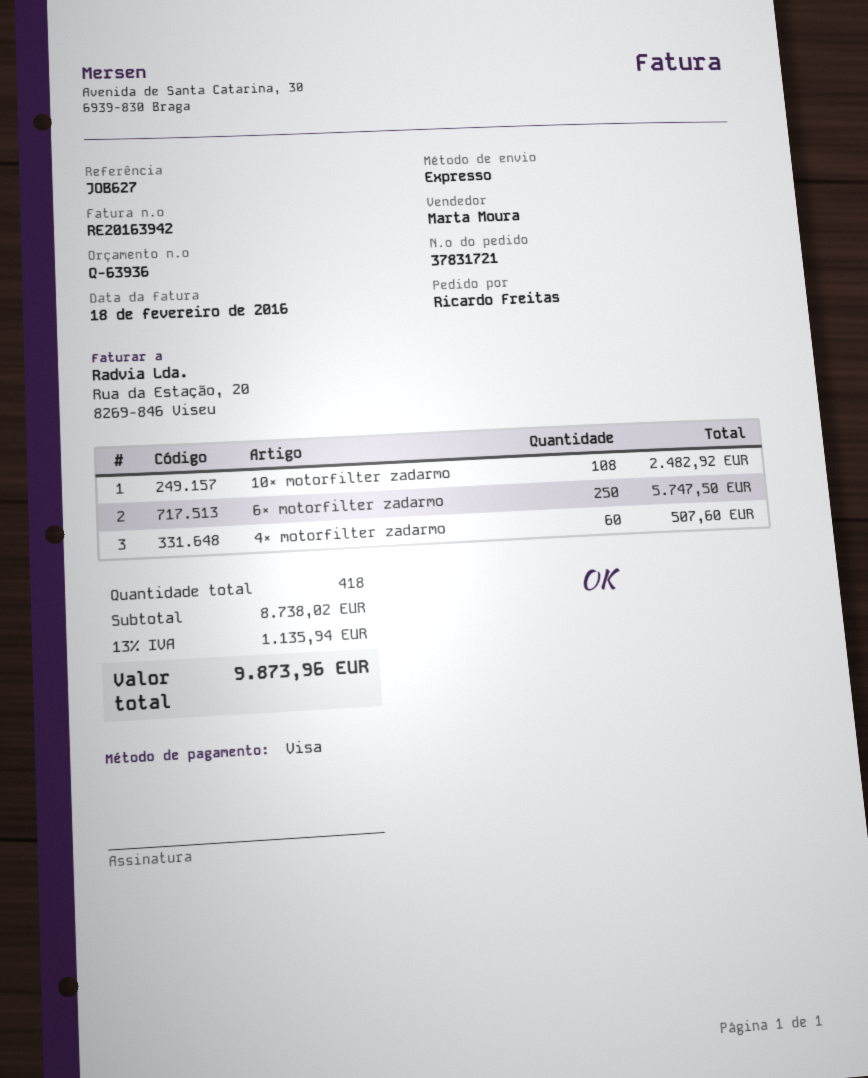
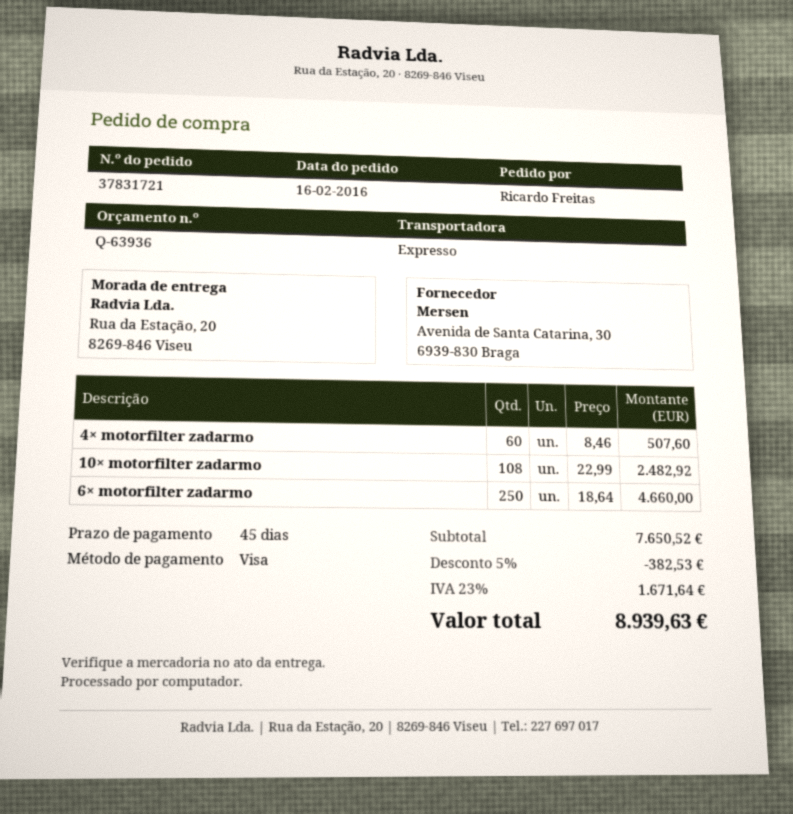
6× motorfilter zadarmo: 250 for 5747.50 -> 250 for 4660.00
subtotal: 8738.02 -> 7650.52
discount: none -> 5% = 382.53
tax: 13% = 1135.94 -> 23% = 1671.64
total: 9873.96 -> 8939.63

